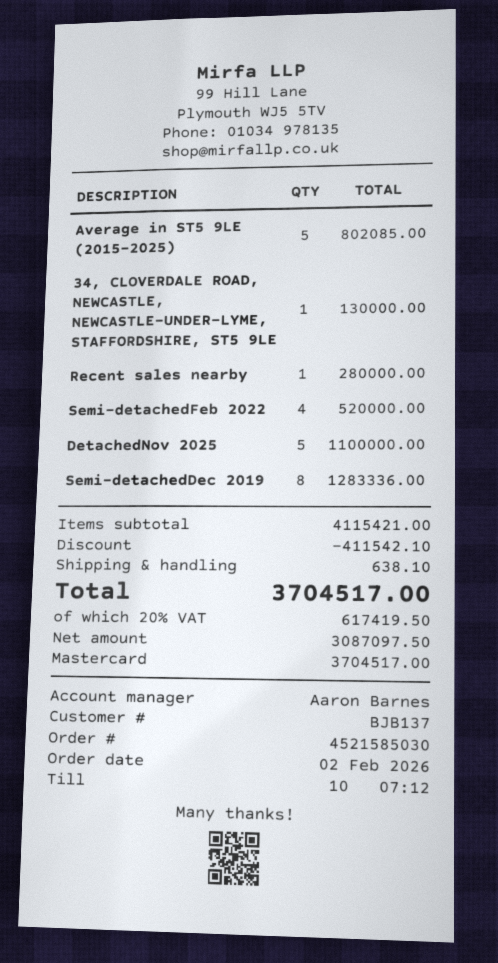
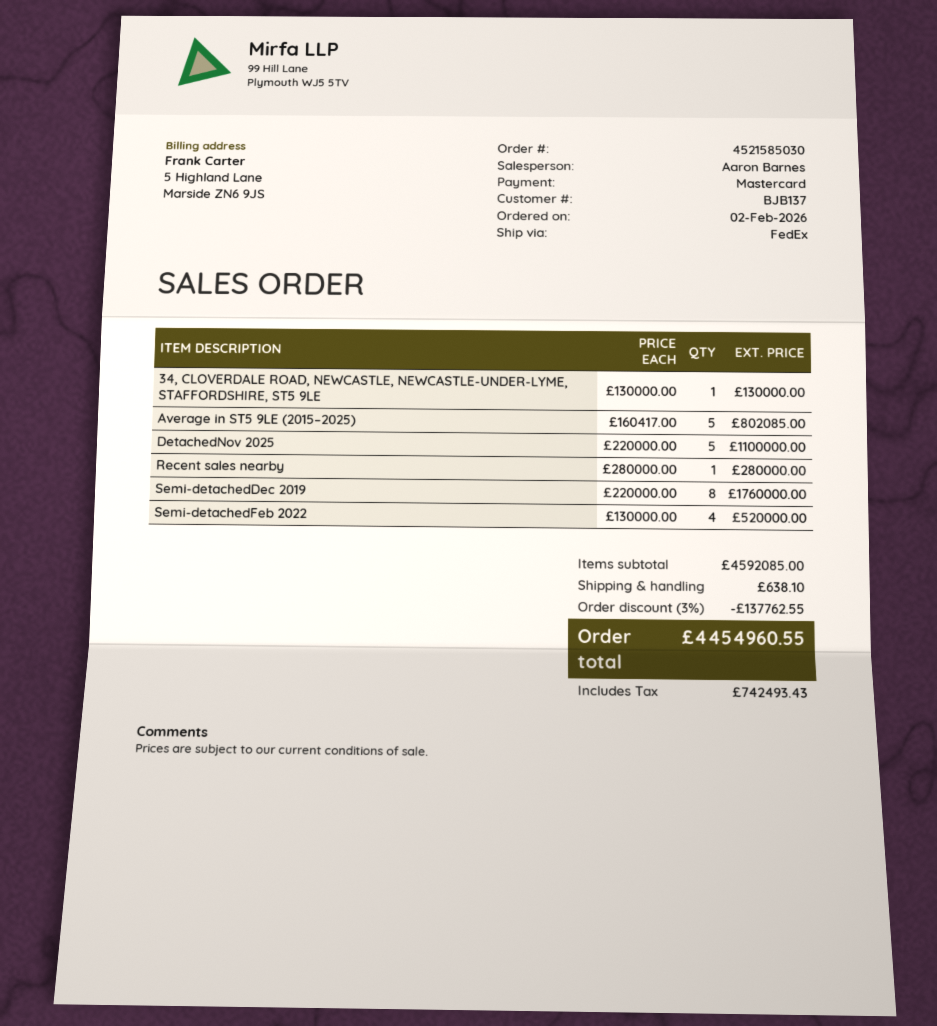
Semi-detachedDec 2019: 8 for 1283336.00 -> 8 for 1760000.00
subtotal: 4115421.00 -> 4592085.00
discount: 411542.10 -> 137762.55
tax: 617419.50 -> 742493.43
total: 3704517.00 -> 4454960.55

